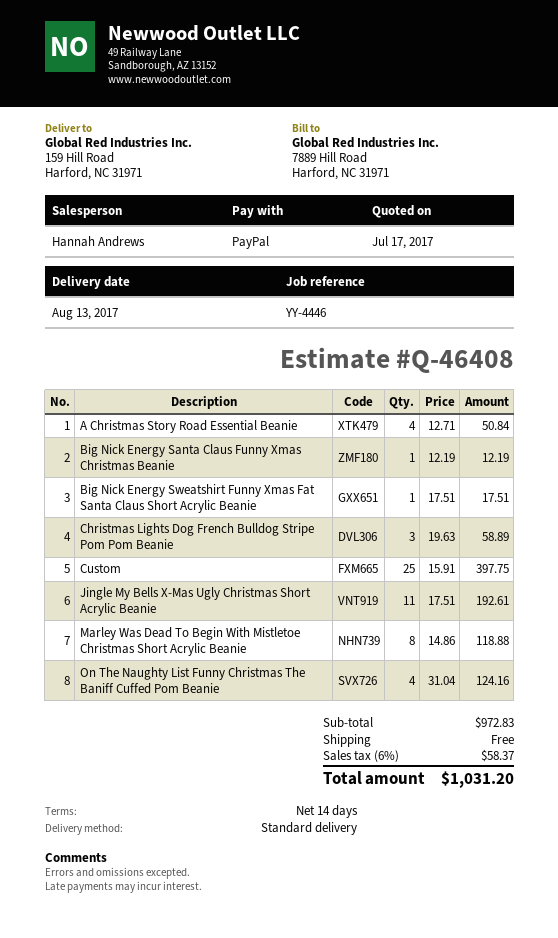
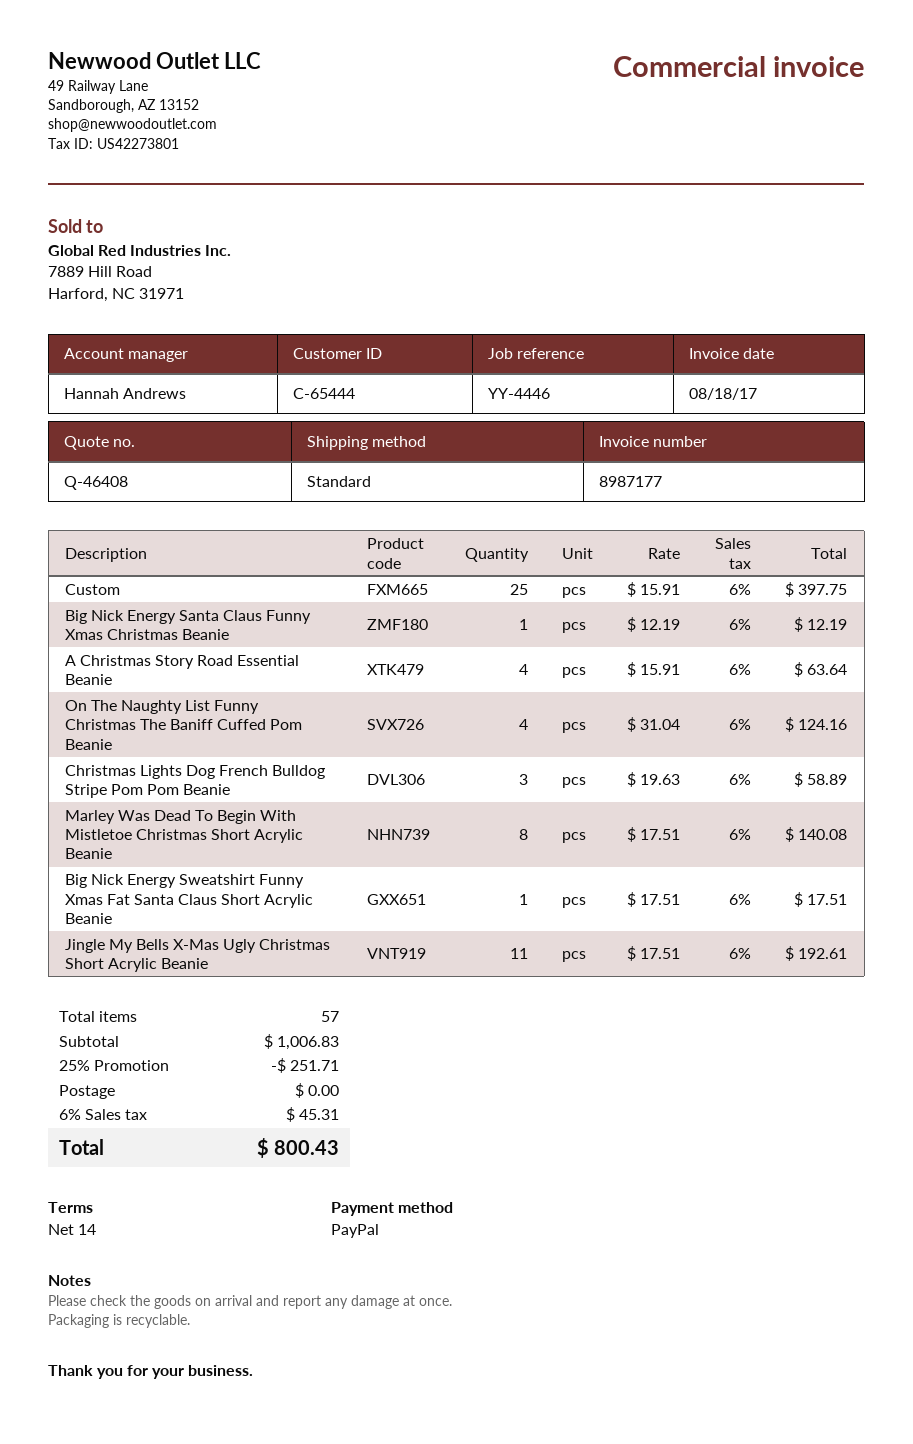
A Christmas Story Road Essential Beanie: 4 x 12.71 = 50.84 -> 4 x 15.91 = 63.64
Marley Was Dead To Begin With Mistletoe Christmas Short Acrylic Beanie: 8 x 14.86 = 118.88 -> 8 x 17.51 = 140.08
subtotal: 972.83 -> 1006.83
discount: none -> 25% = 251.71
tax: 6% = 58.37 -> 6% = 45.31
total: 1031.20 -> 800.43

